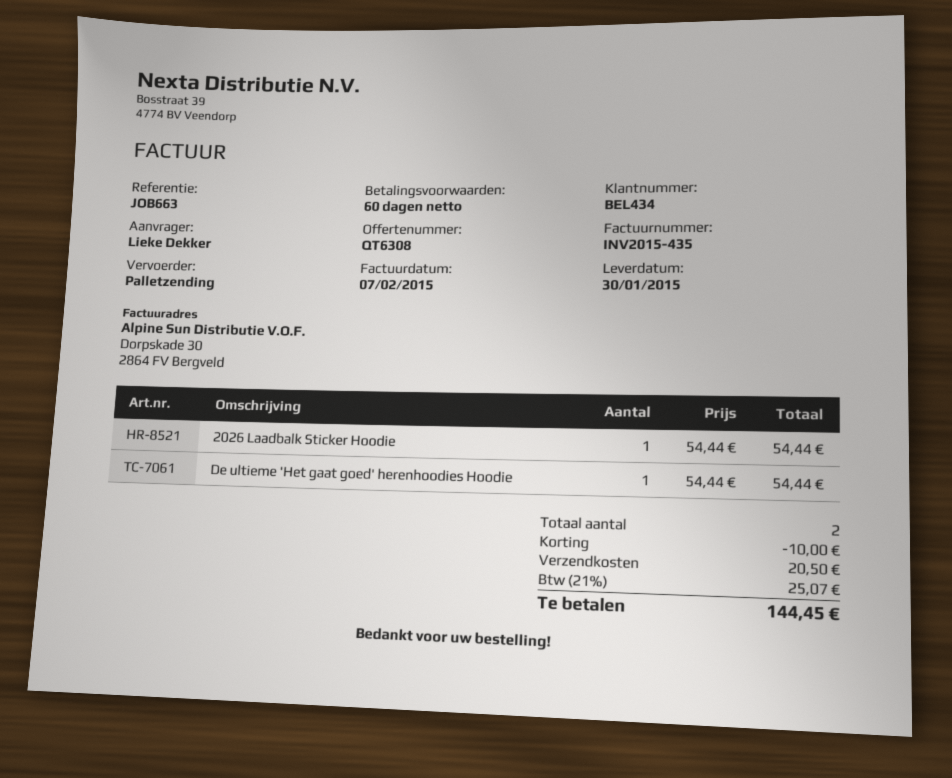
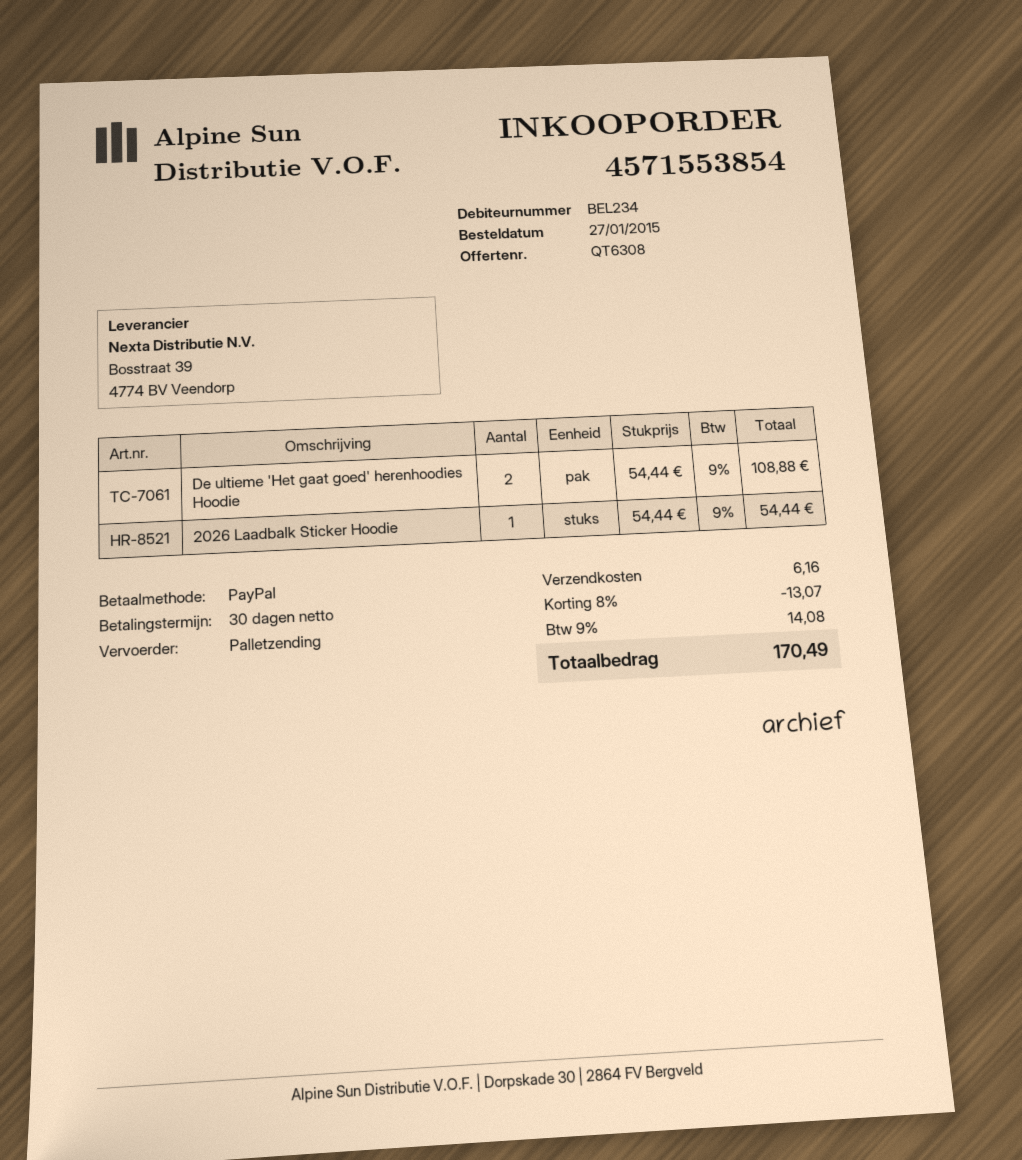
payment terms: 60 days -> 30 days
customer number: BEL434 -> BEL234
De ultieme 'Het gaat goed' herenhoodies Hoodie: 1 x 54.44 = 54.44 -> 2 x 54.44 = 108.88
discount: 10.00 -> 13.07
shipping: 20.50 -> 6.16
tax: 21% = 25.07 -> 9% = 14.08
total: 144.45 -> 170.49

